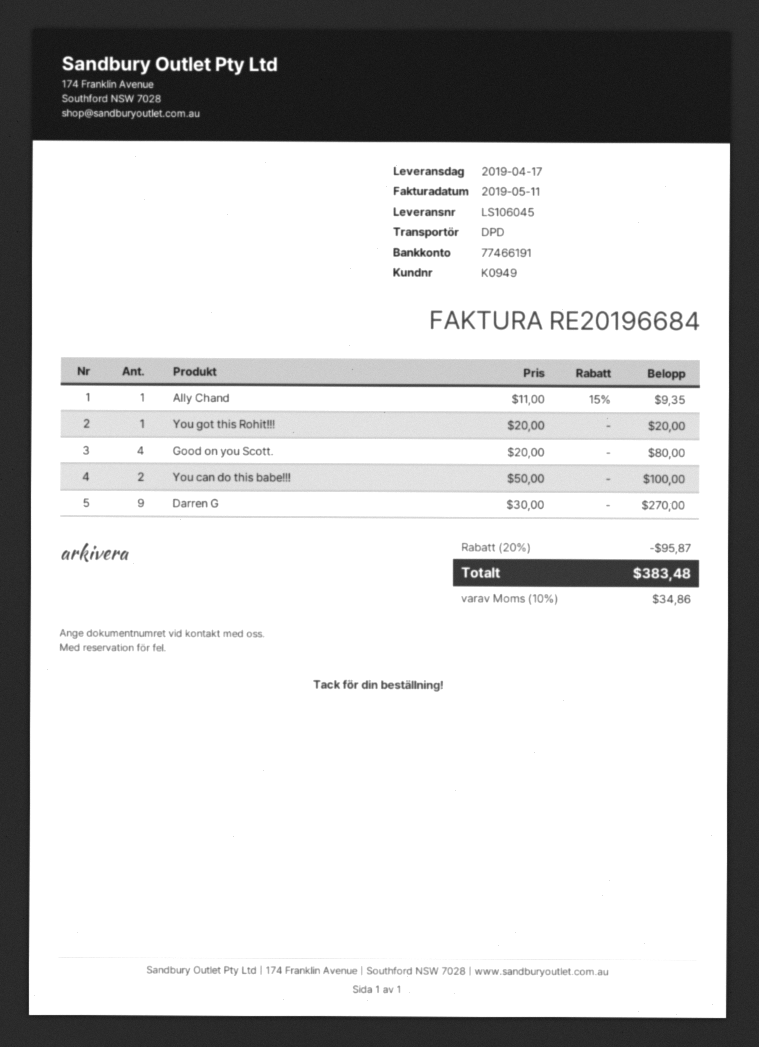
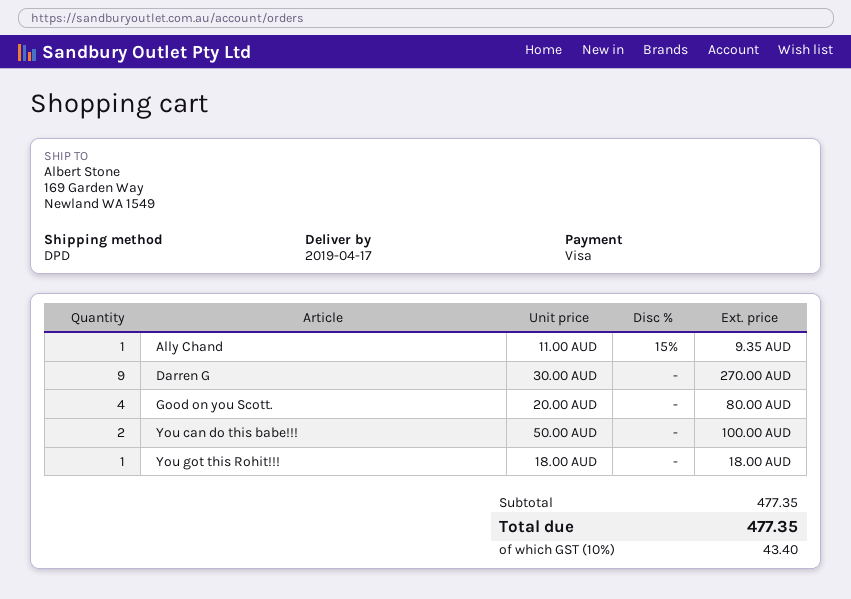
You got this Rohit!!!: 1 x 20.00 = 20.00 -> 1 x 18.00 = 18.00
discount: 20% = 95.87 -> none
tax: 10% = 34.86 -> 10% = 43.40
total: 383.48 -> 477.35

